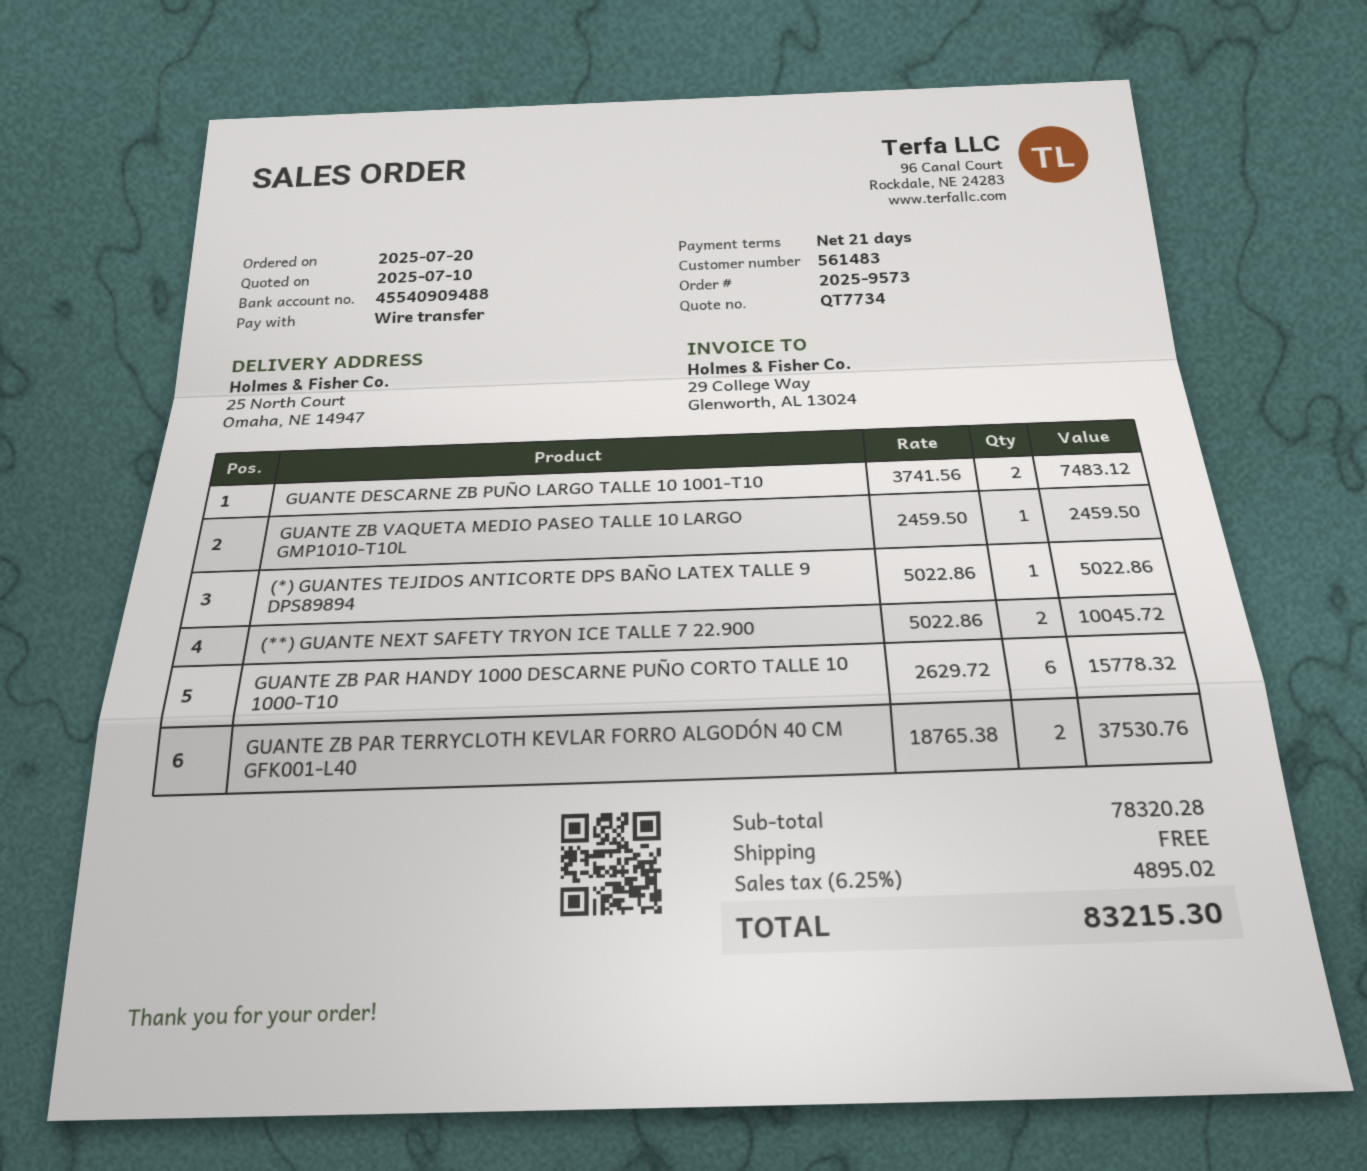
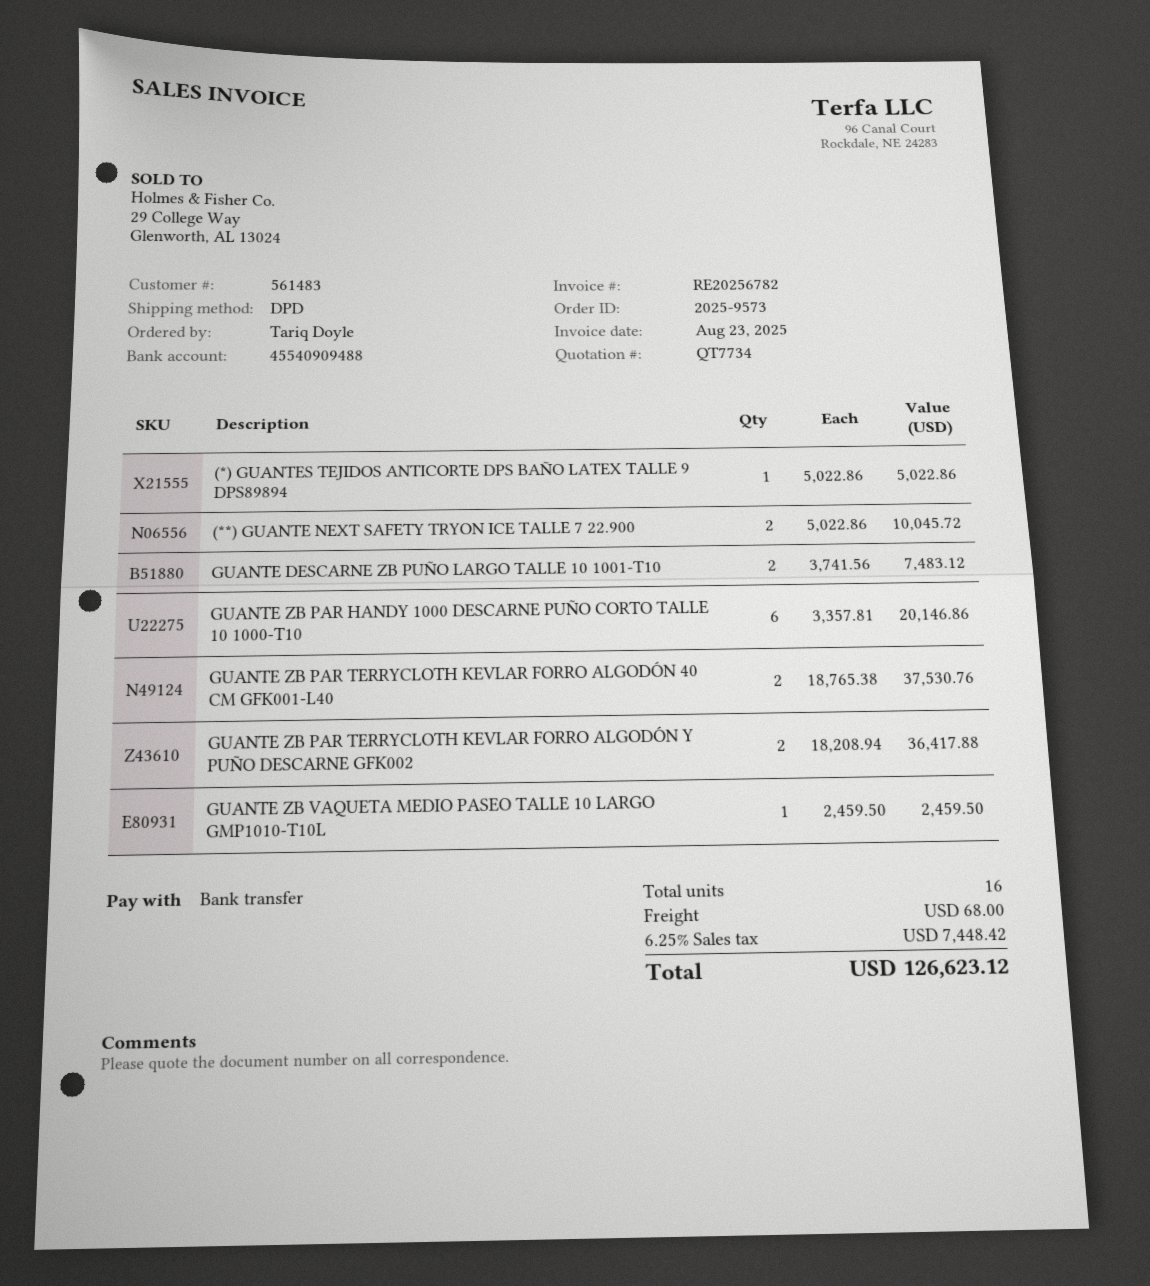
GUANTE ZB PAR HANDY 1000 DESCARNE PUÑO CORTO TALLE 10 1000-T10: 6 x 2629.72 = 15778.32 -> 6 x 3357.81 = 20146.86
GUANTE ZB PAR TERRYCLOTH KEVLAR FORRO ALGODÓN Y PUÑO DESCARNE GFK002: none -> 2 x 18208.94 = 36417.88
shipping: 0.00 -> 68.00
tax: 6.25% = 4895.02 -> 6.25% = 7448.42
total: 83215.30 -> 126623.12

